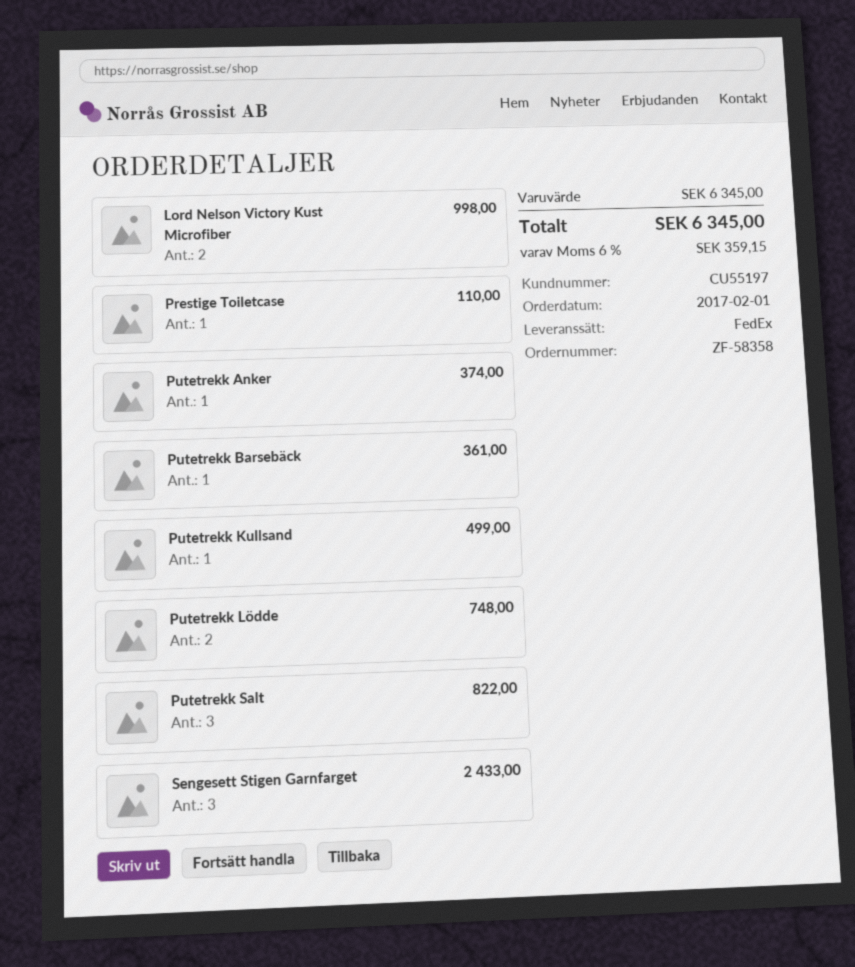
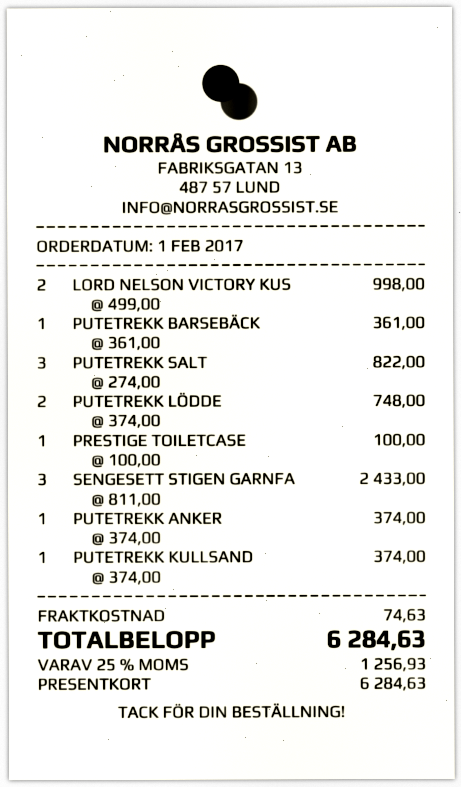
Prestige Toiletcase: 1 for 110.00 -> 1 for 100.00
Putetrekk Kullsand: 1 for 499.00 -> 1 for 374.00
shipping: none -> 74.63
tax: 6% = 359.15 -> 25% = 1256.93
total: 6345.00 -> 6284.63

